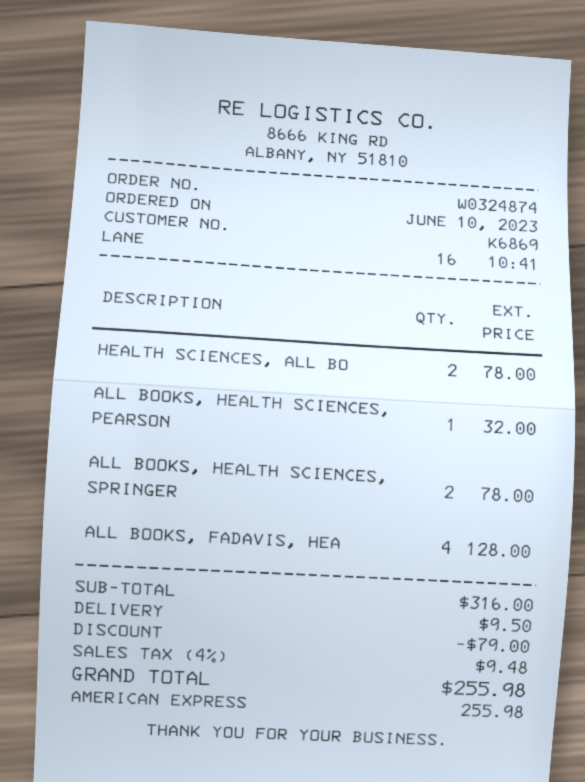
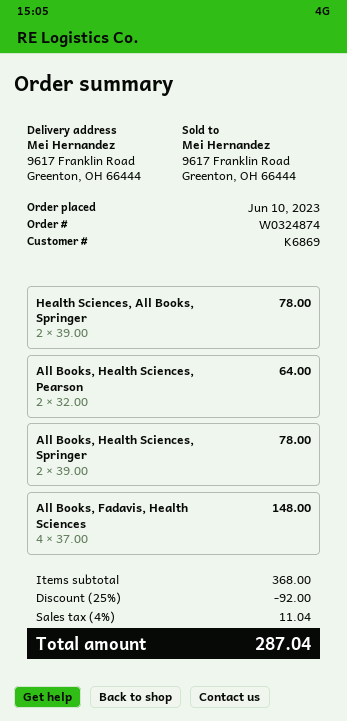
ALL BOOKS, HEALTH SCIENCES, PEARSON: 1 for 32.00 -> 2 for 64.00
ALL BOOKS, FADAVIS, HEA: 4 for 128.00 -> 4 for 148.00
subtotal: 316.00 -> 368.00
discount: 79.00 -> 92.00
shipping: 9.50 -> none
tax: 4% = 9.48 -> 4% = 11.04
total: 255.98 -> 287.04

